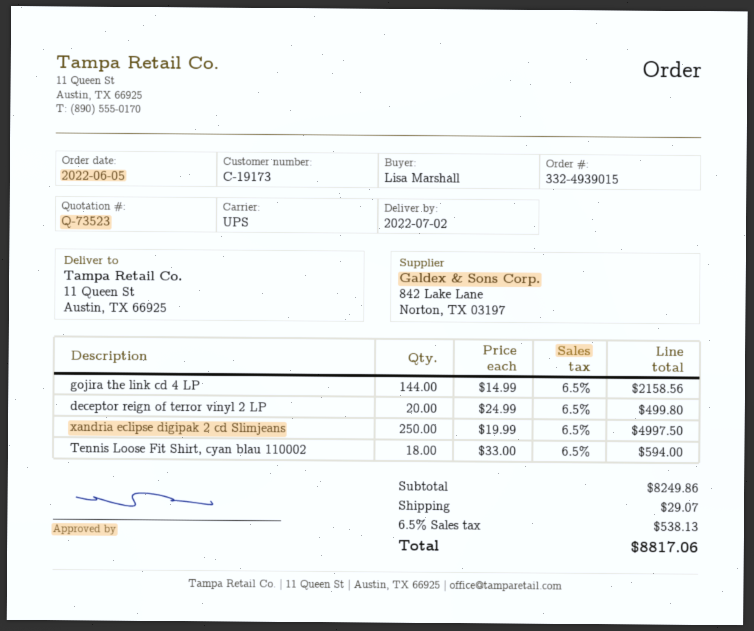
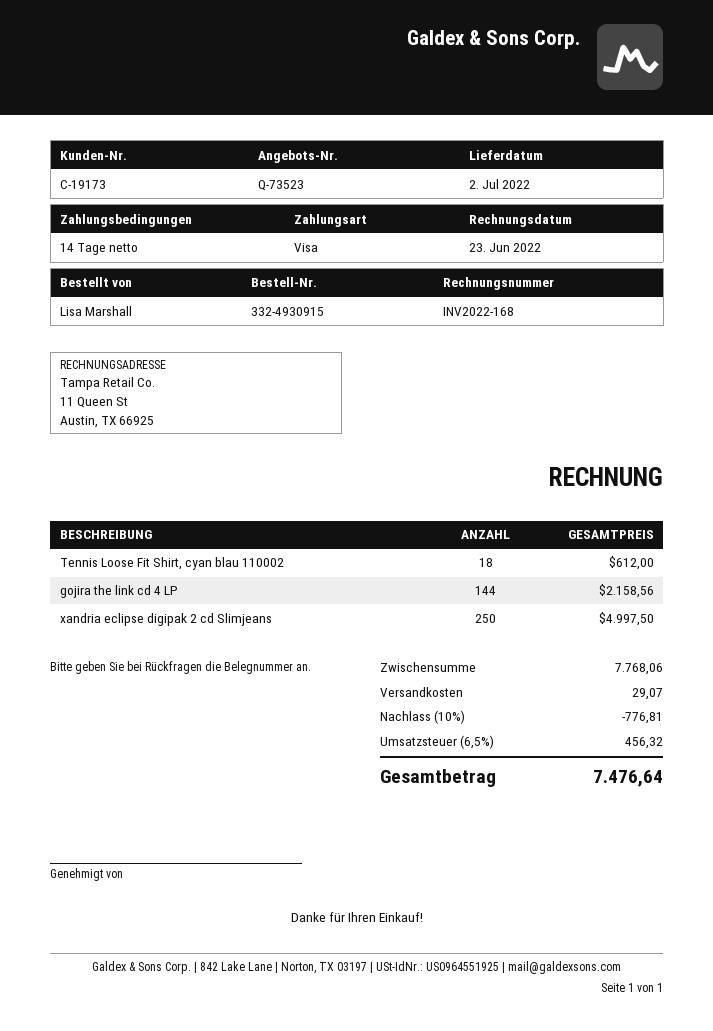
order number: 332-4939015 -> 332-4930915
deceptor reign of terror vinyl 2 LP: 20 for 499.80 -> none
Tennis Loose Fit Shirt, cyan blau 110002: 18 for 594.00 -> 18 for 612.00
subtotal: 8249.86 -> 7768.06
discount: none -> 10% = 776.81
tax: 6.5% = 538.13 -> 6.5% = 456.32
total: 8817.06 -> 7476.64

